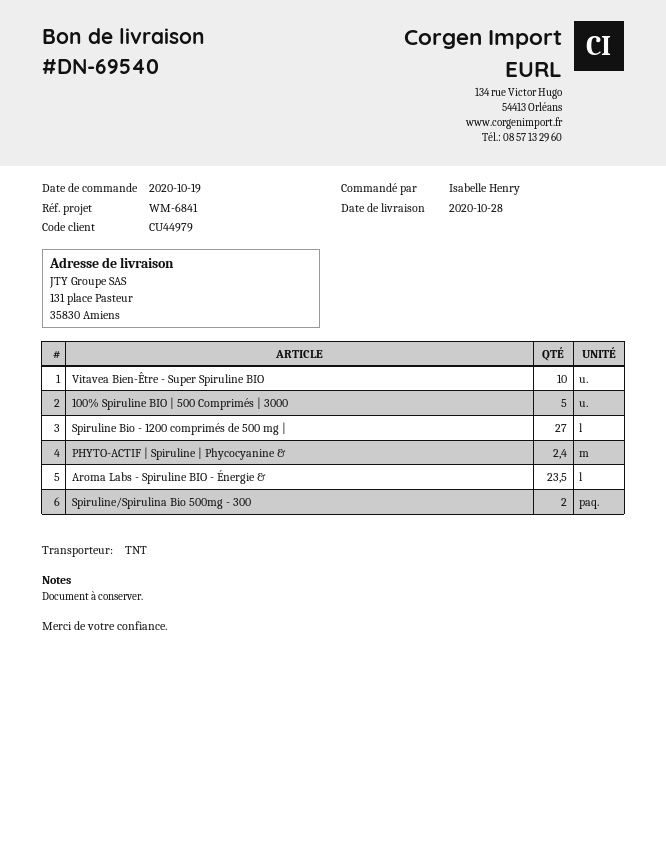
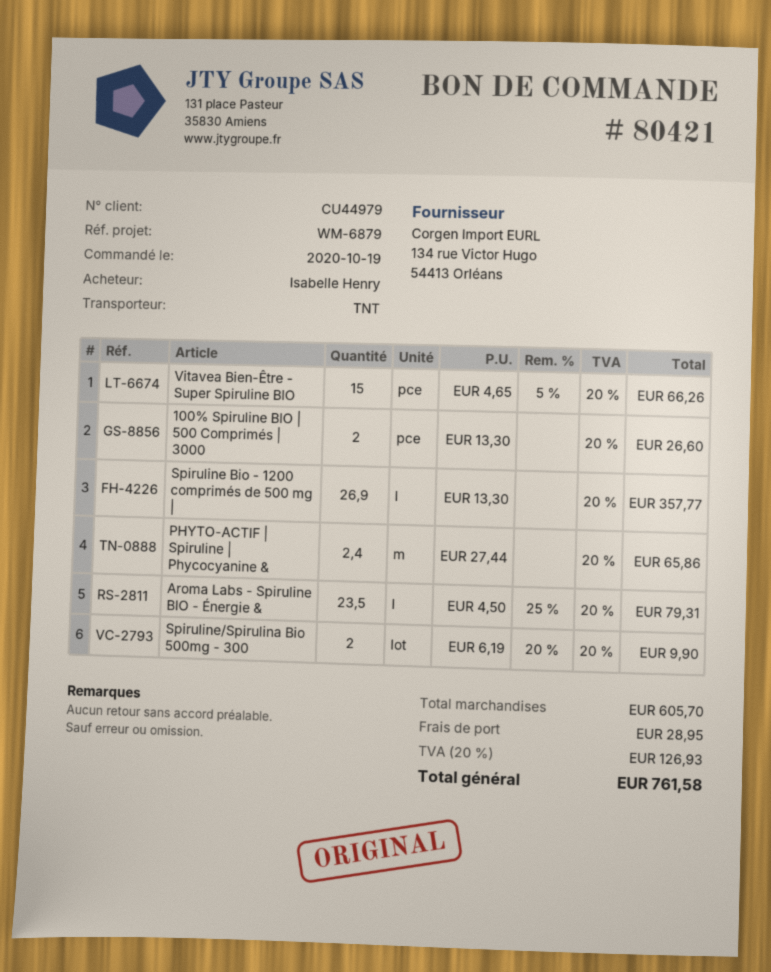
reference: WM-6841 -> WM-6879
Vitavea Bien-Être - Super Spiruline BIO: 10 -> 15
100% Spiruline BIO | 500 Comprimés | 3000: 5 -> 2
Spiruline Bio - 1200 comprimés de 500 mg |: 27 -> 26.9

